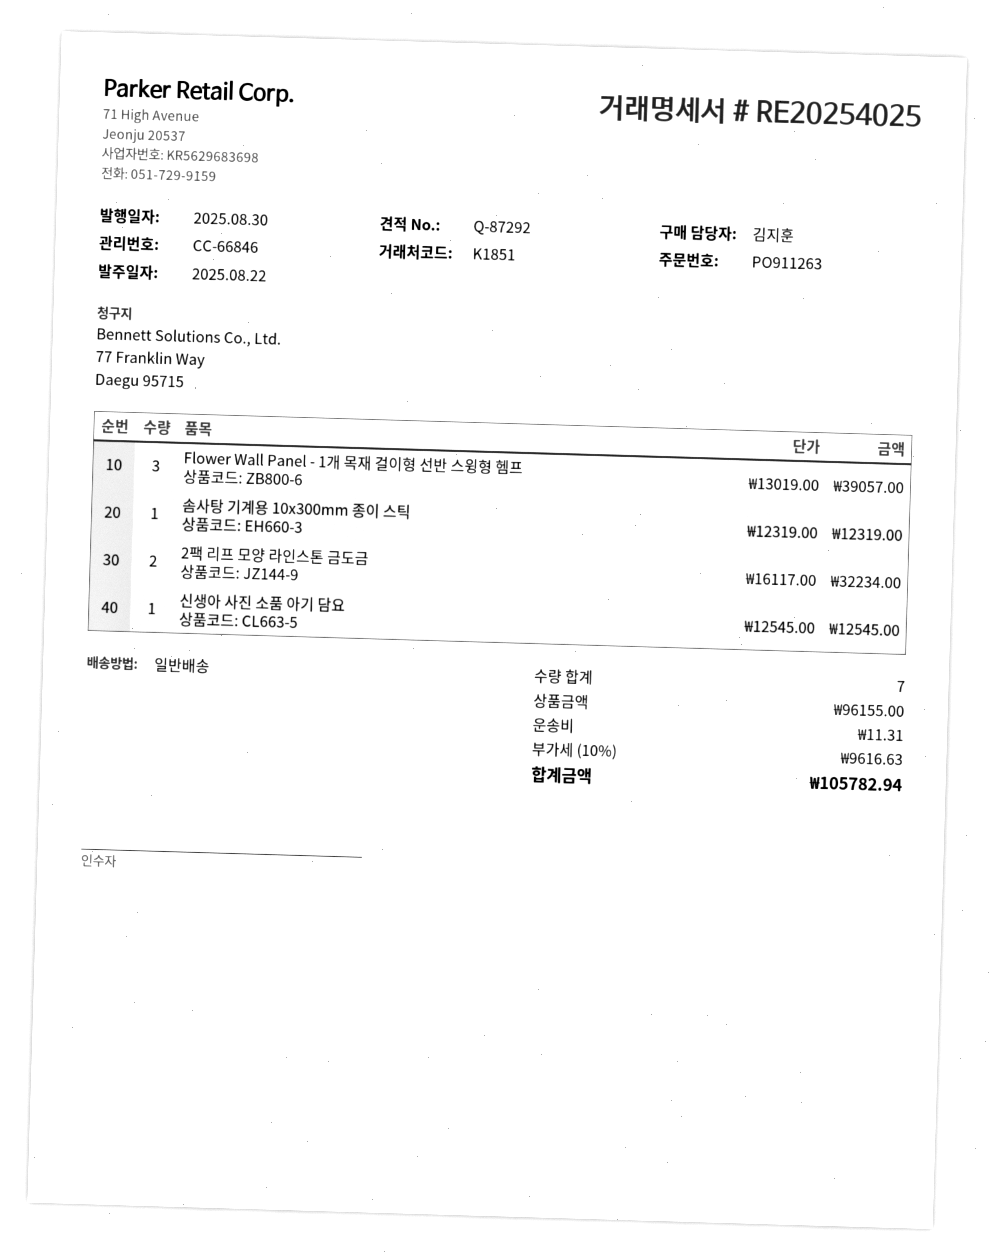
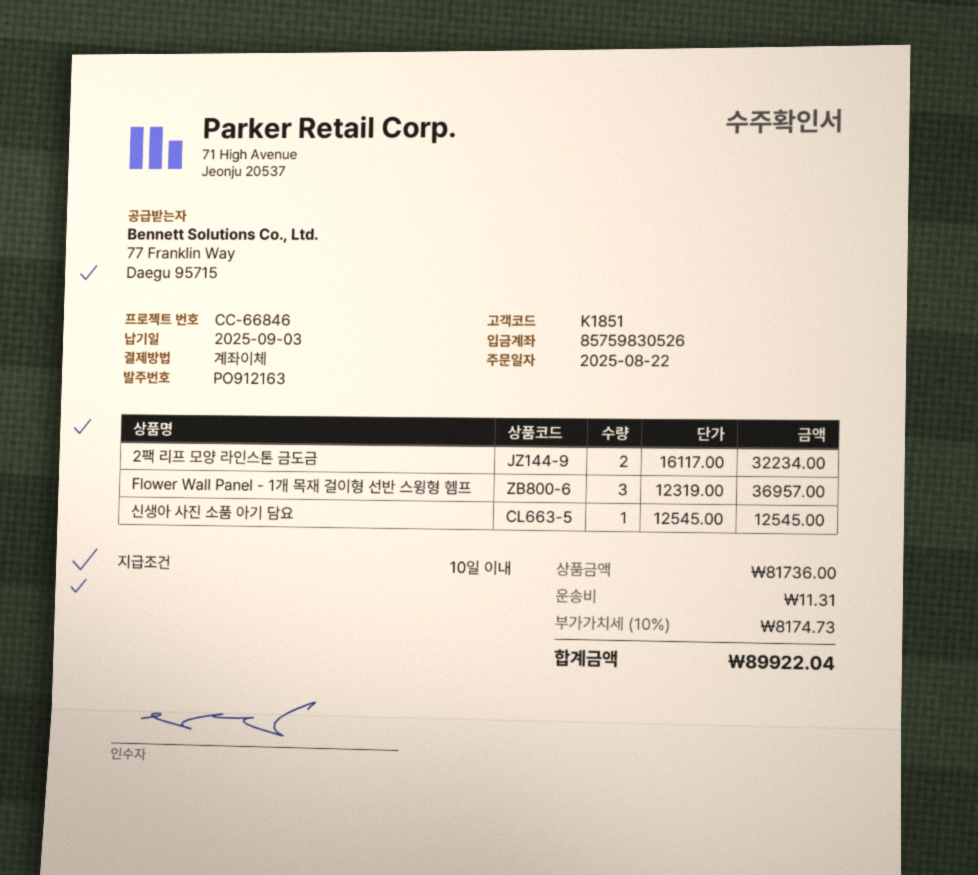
order number: PO911263 -> PO912163
Flower Wall Panel - 1개 목재 걸이형 선반 스윙형 헴프: 3 x 13019.00 = 39057.00 -> 3 x 12319.00 = 36957.00
솜사탕 기계용 10x300mm 종이 스틱: 1 x 12319.00 = 12319.00 -> none
subtotal: 96155.00 -> 81736.00
tax: 10% = 9616.63 -> 10% = 8174.73
total: 105782.94 -> 89922.04

